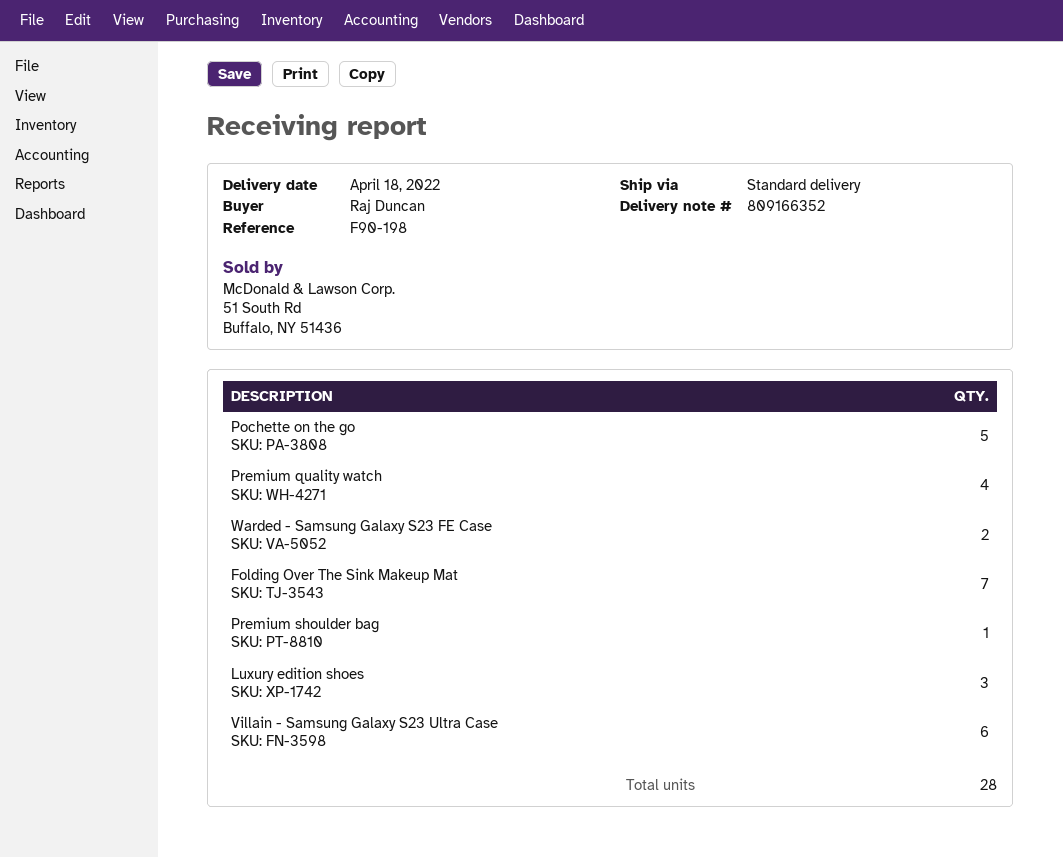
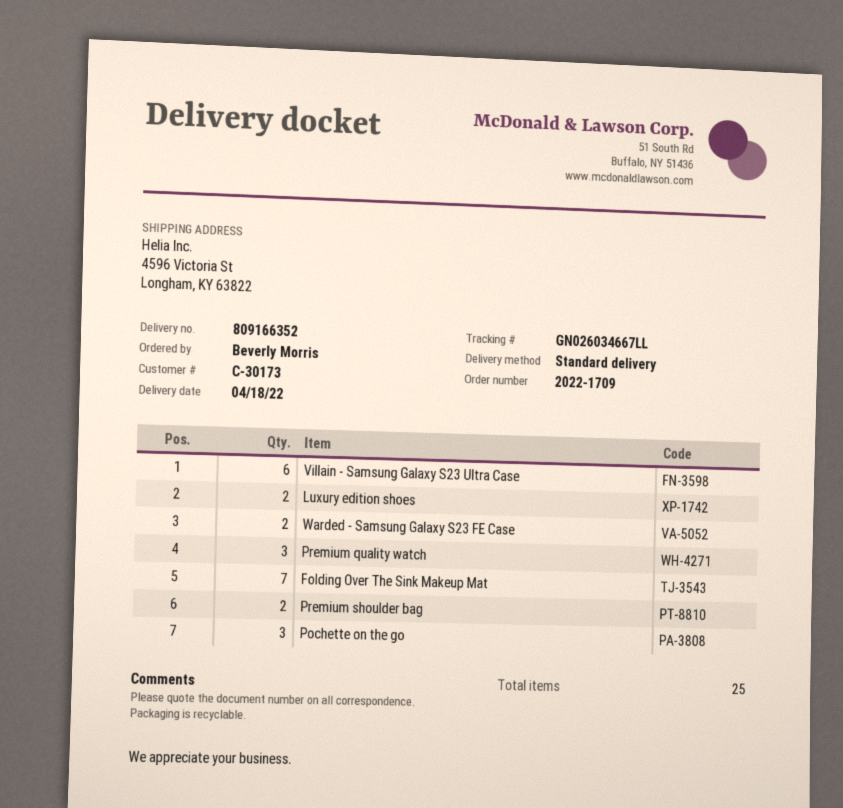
ordered by: Raj Duncan -> Beverly Morris
Pochette on the go: 5 -> 3
Premium quality watch: 4 -> 3
Premium shoulder bag: 1 -> 2
Luxury edition shoes: 3 -> 2
total quantity: 28 -> 25

